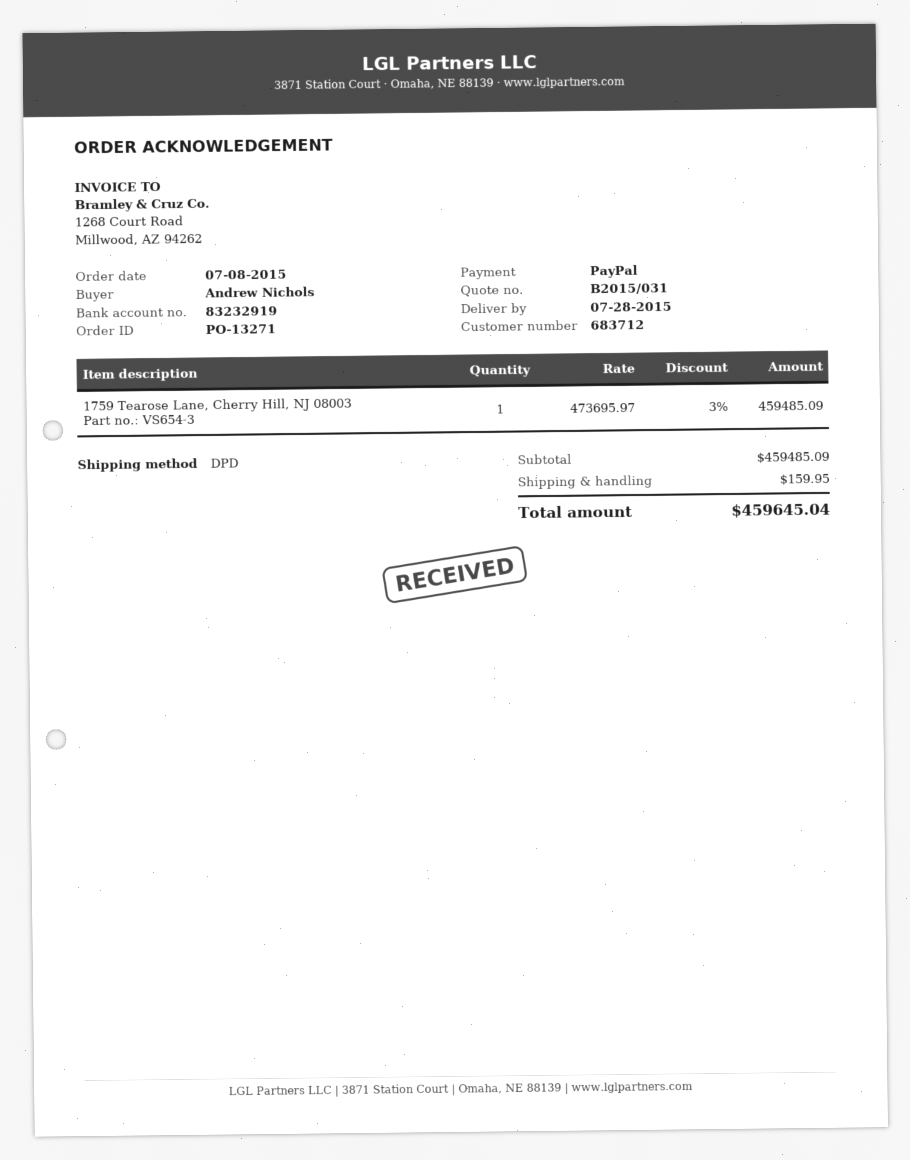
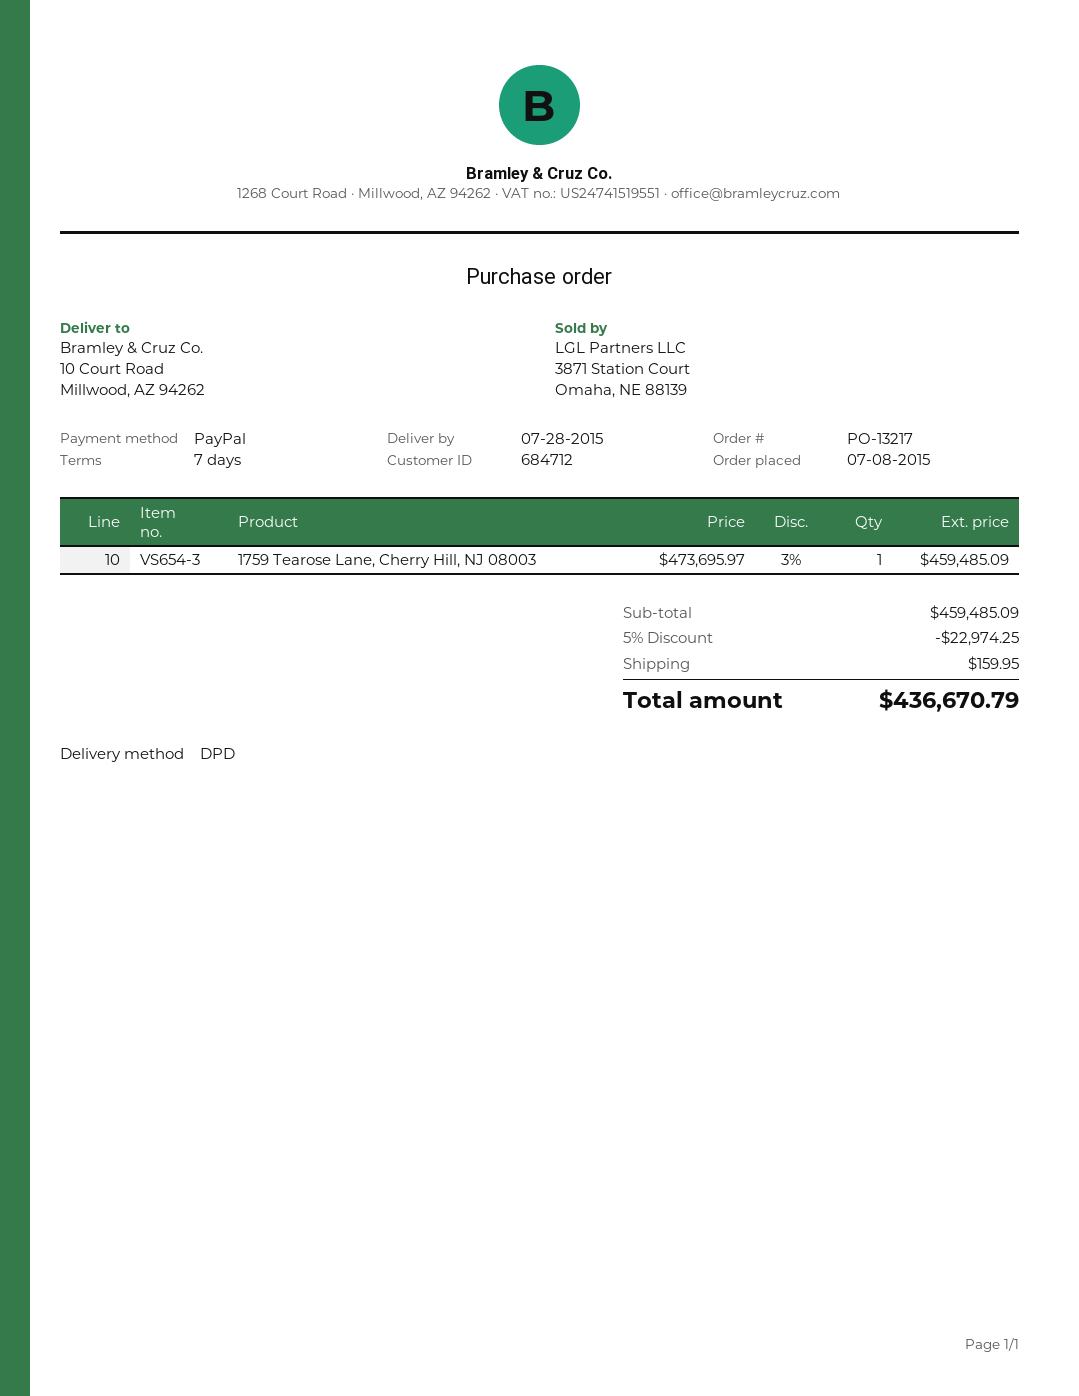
order number: PO-13271 -> PO-13217
customer number: 683712 -> 684712
discount: none -> 5% = 22974.25
total: 459645.04 -> 436670.79

